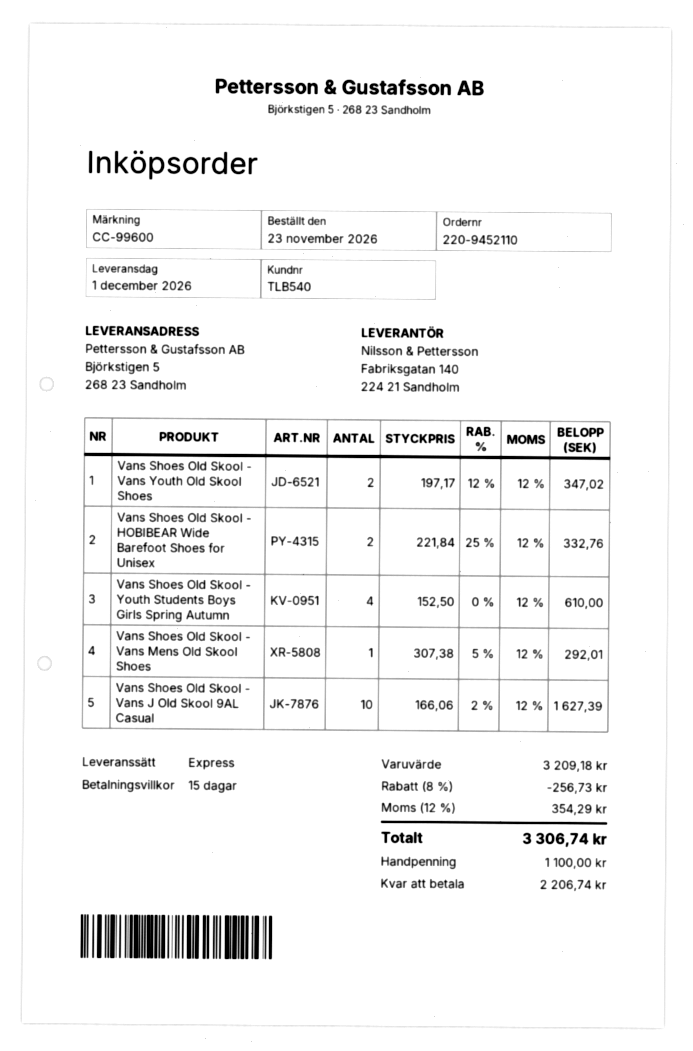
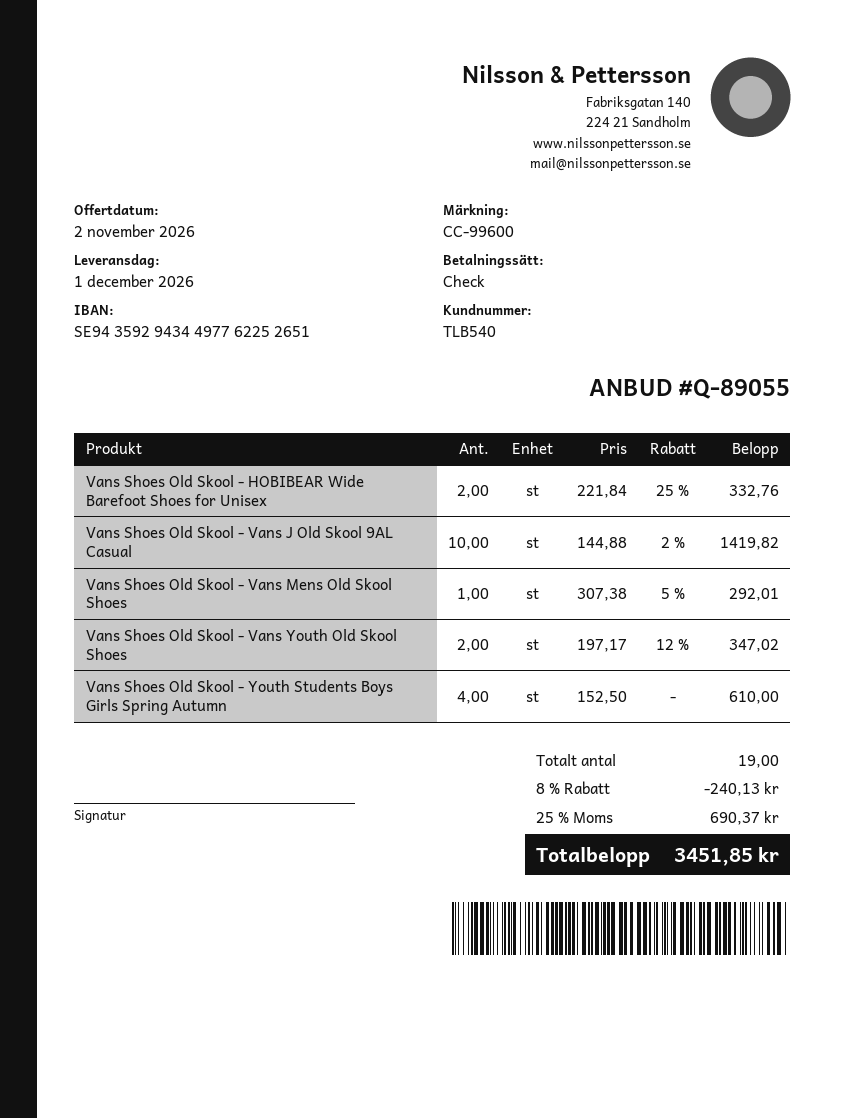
Vans Shoes Old Skool - Vans J Old Skool 9AL Casual: 10 x 166.06 - 2% = 1627.39 -> 10 x 144.88 - 2% = 1419.82
discount: 8% = 256.73 -> 8% = 240.13
tax: 12% = 354.29 -> 25% = 690.37
total: 3306.74 -> 3451.85

